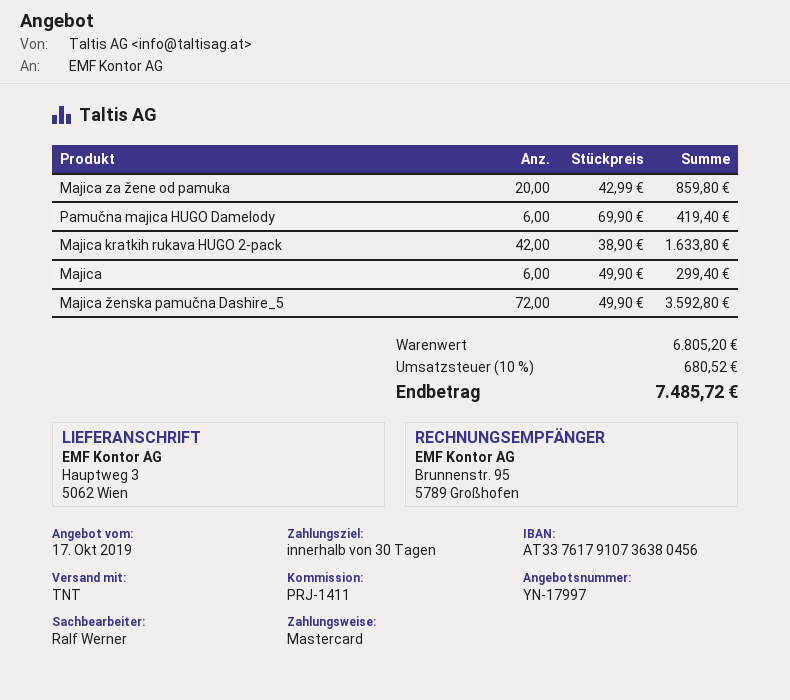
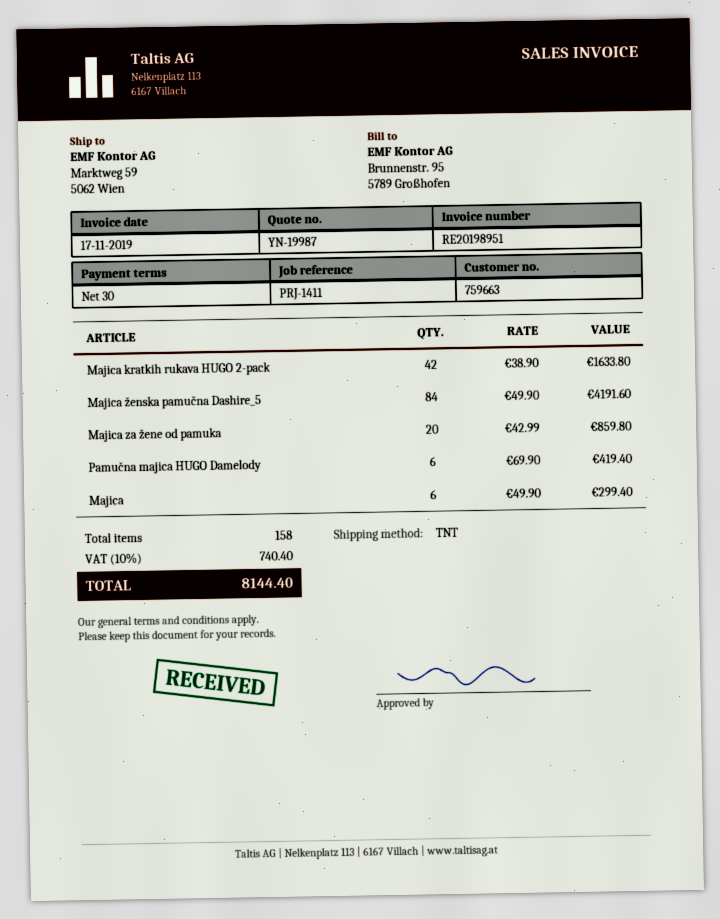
quote number: YN-17997 -> YN-19987
ship to: Hauptweg 3, 5062 Wien -> Marktweg 59, 5062 Wien
Majica ženska pamučna Dashire_5: 72 x 49.90 = 3592.80 -> 84 x 49.90 = 4191.60
tax: 10% = 680.52 -> 10% = 740.40
total: 7485.72 -> 8144.40

